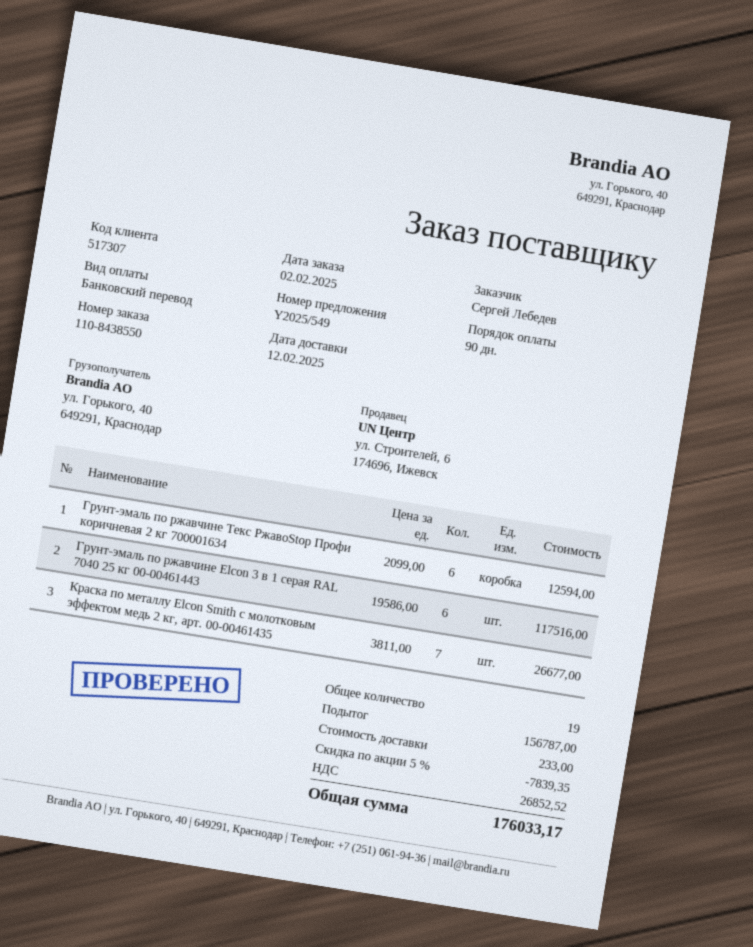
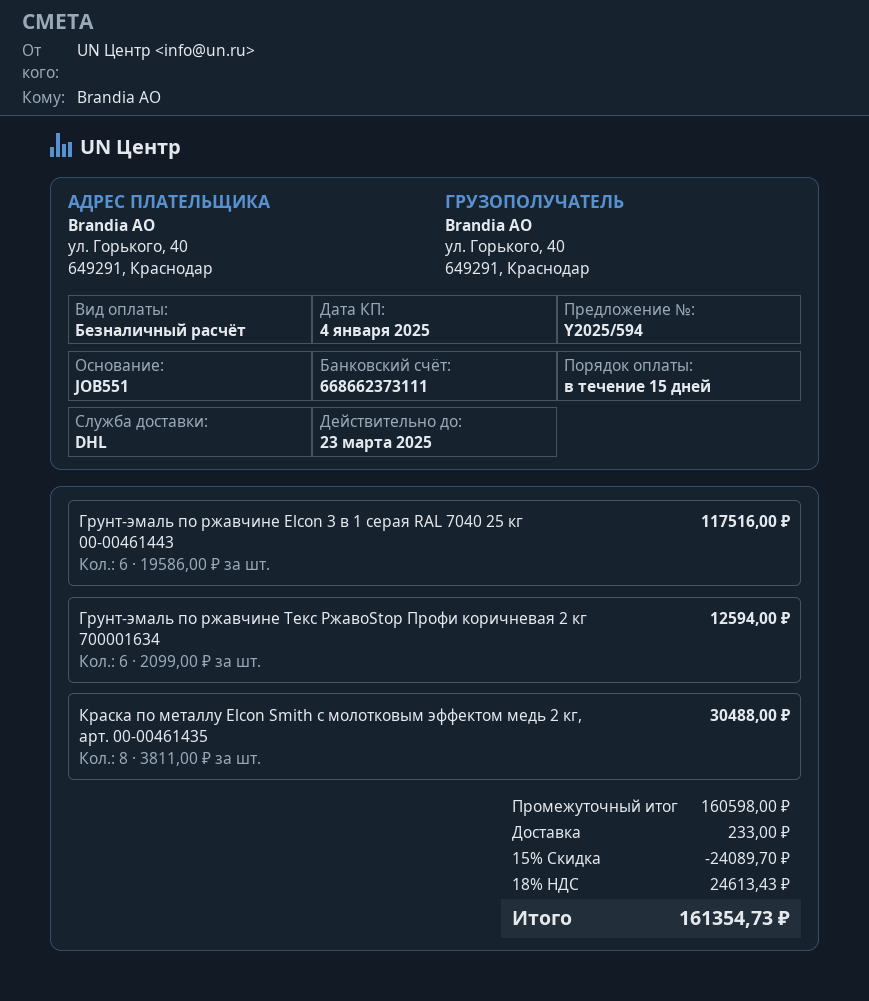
quote number: Y2025/549 -> Y2025/594
payment terms: 90 days -> 15 days
Краска по металлу Elcon Smith с молотковым эффектом медь 2 кг, арт. 00-00461435: 7 x 3811.00 = 26677.00 -> 8 x 3811.00 = 30488.00
subtotal: 156787.00 -> 160598.00
discount: 5% = 7839.35 -> 15% = 24089.70
tax: 26852.52 -> 24613.43
total: 176033.17 -> 161354.73

